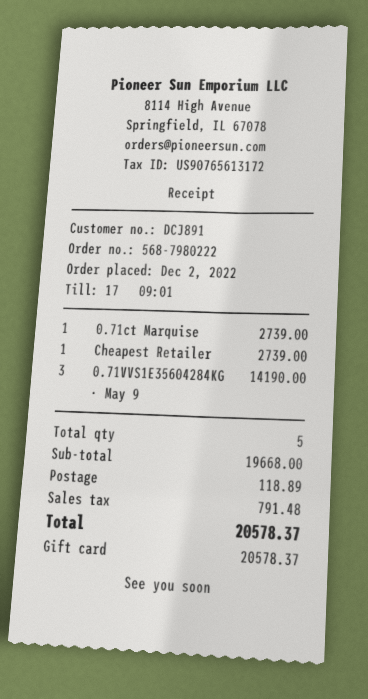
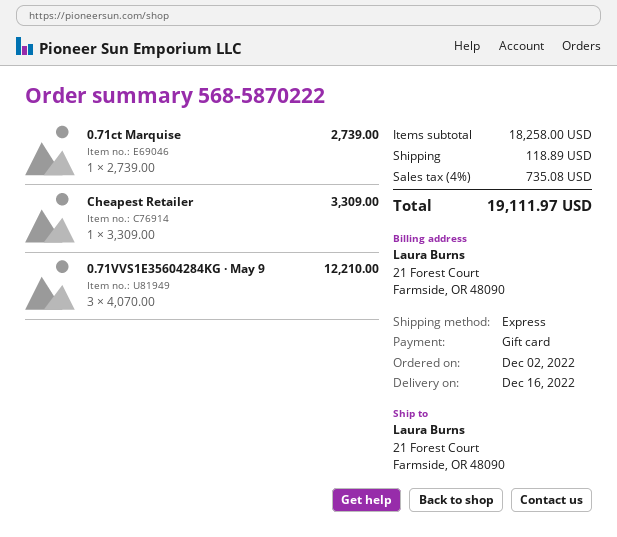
order number: 568-7980222 -> 568-5870222
Cheapest Retailer: 1 for 2739.00 -> 1 for 3309.00
0.71VVS1E35604284KG · May 9: 3 for 14190.00 -> 3 for 12210.00
subtotal: 19668.00 -> 18258.00
tax: 791.48 -> 735.08
total: 20578.37 -> 19111.97

